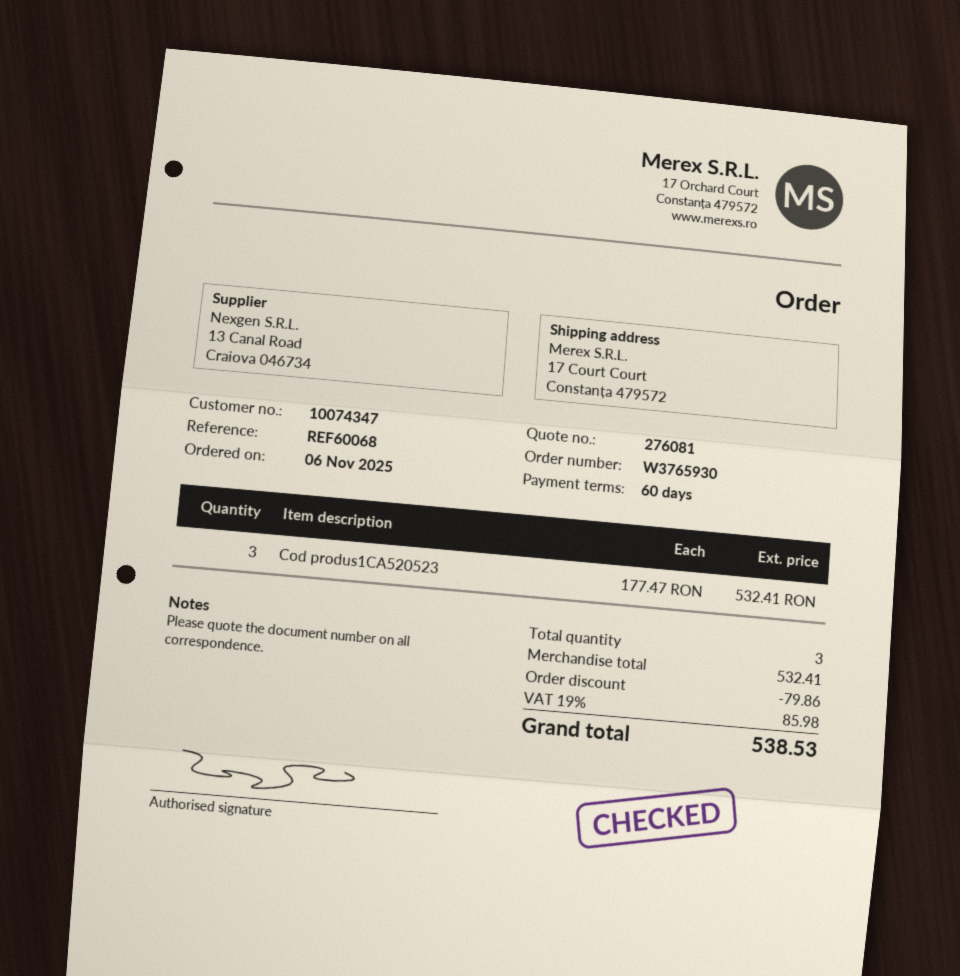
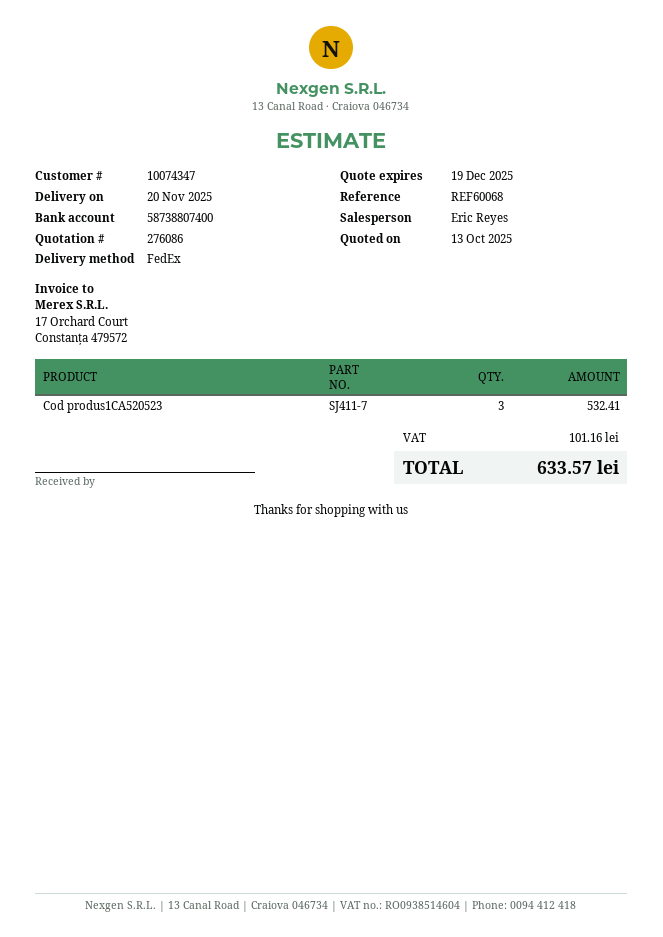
quote number: 276081 -> 276086
discount: 79.86 -> none
tax: 85.98 -> 101.16
total: 538.53 -> 633.57

